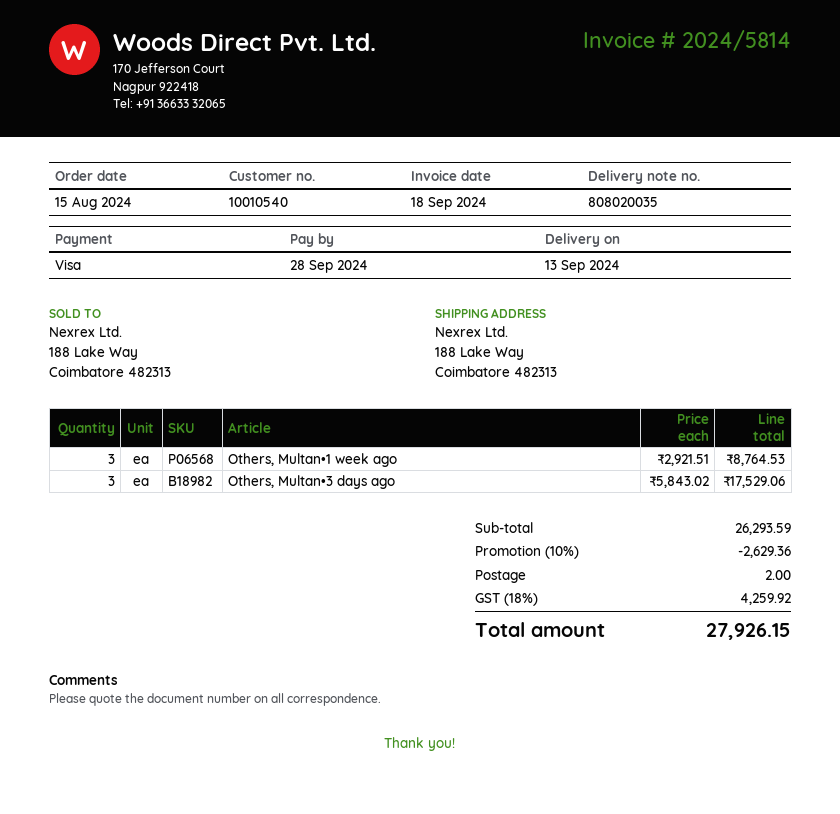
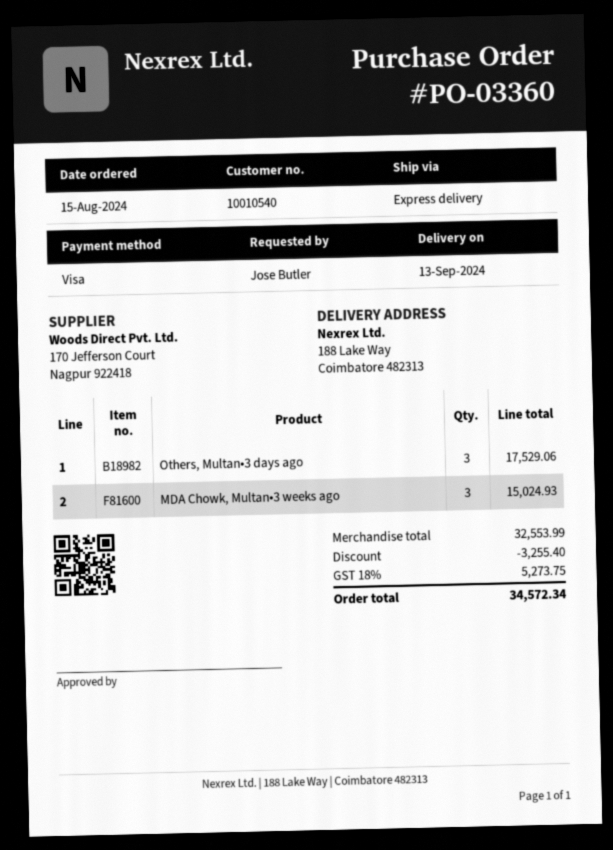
Others, Multan•1 week ago: 3 for 8764.53 -> none
MDA Chowk, Multan•3 weeks ago: none -> 3 for 15024.93
subtotal: 26293.59 -> 32553.99
discount: 2629.36 -> 3255.40
shipping: 2.00 -> none
tax: 18% = 4259.92 -> 18% = 5273.75
total: 27926.15 -> 34572.34

